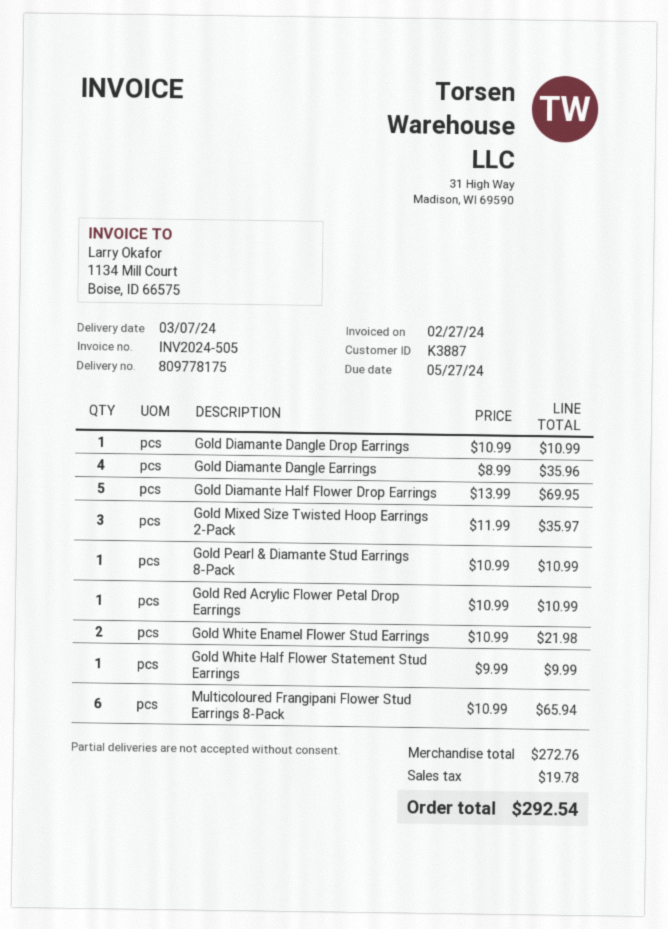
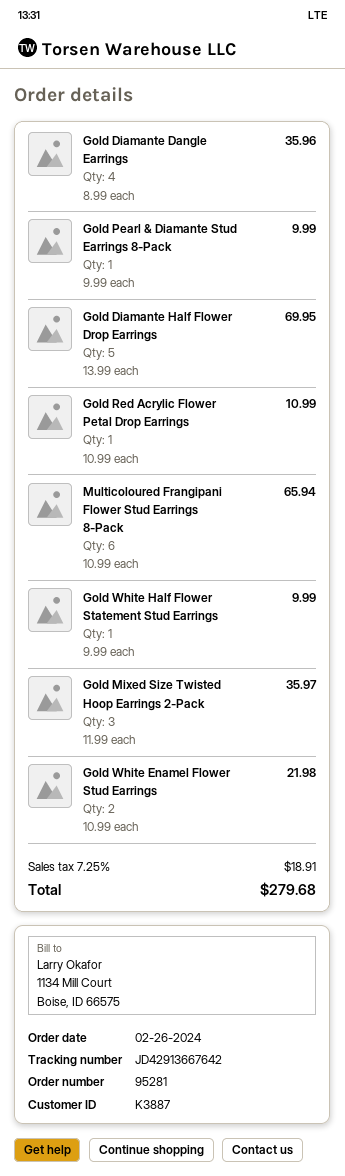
Gold Diamante Dangle Drop Earrings: 1 x 10.99 = 10.99 -> none
Gold Pearl & Diamante Stud Earrings 8-Pack: 1 x 10.99 = 10.99 -> 1 x 9.99 = 9.99
tax: 19.78 -> 18.91
total: 292.54 -> 279.68

